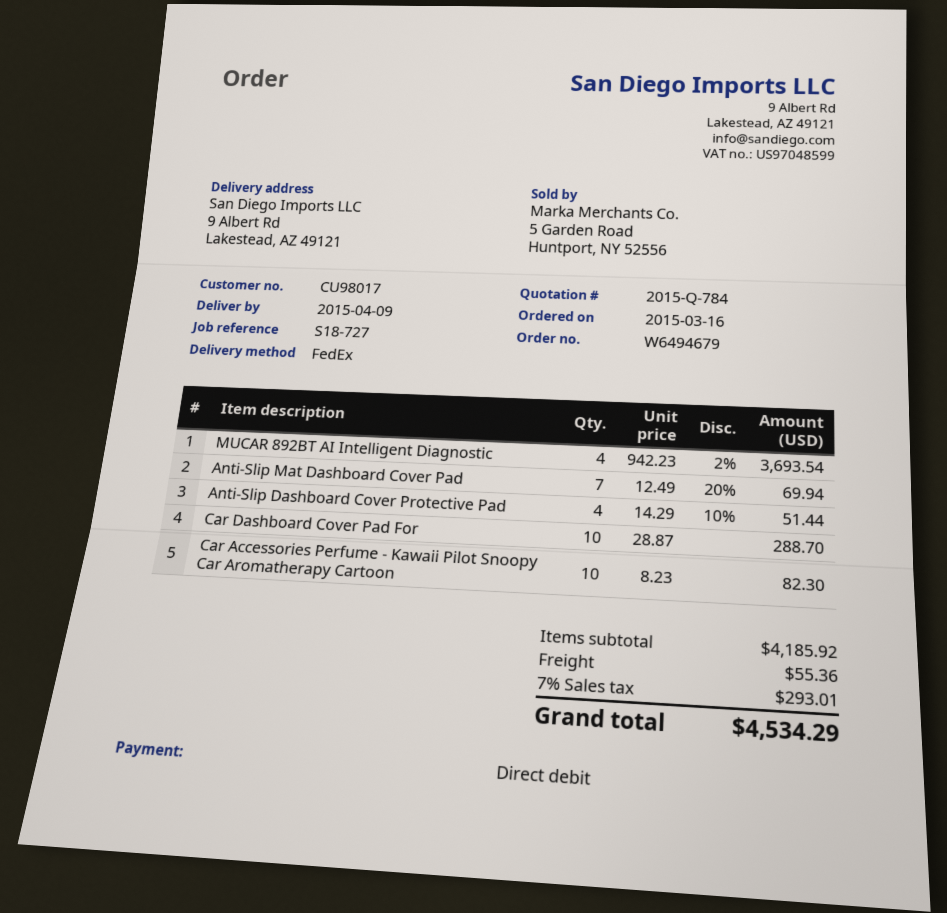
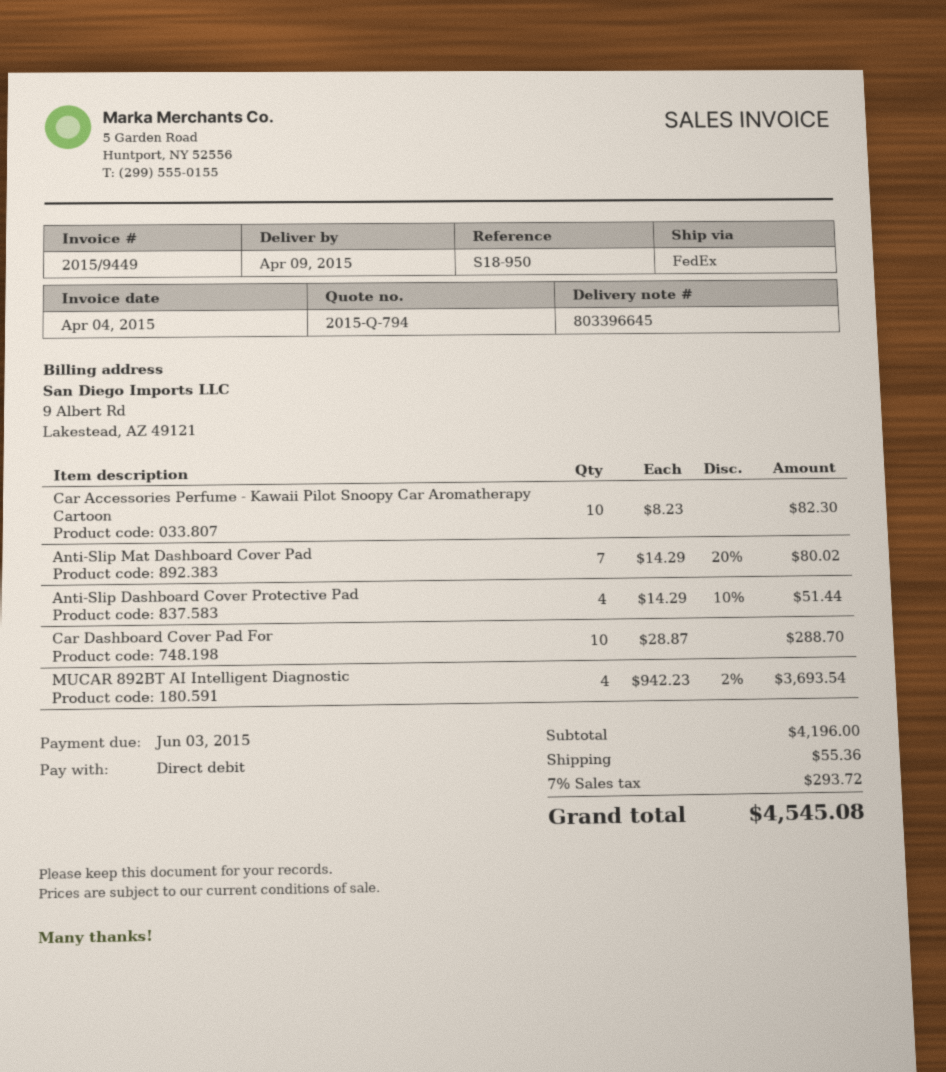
quote number: 2015-Q-784 -> 2015-Q-794
reference: S18-727 -> S18-950
Anti-Slip Mat Dashboard Cover Pad: 7 x 12.49 - 20% = 69.94 -> 7 x 14.29 - 20% = 80.02
subtotal: 4185.92 -> 4196.00
tax: 7% = 293.01 -> 7% = 293.72
total: 4534.29 -> 4545.08

